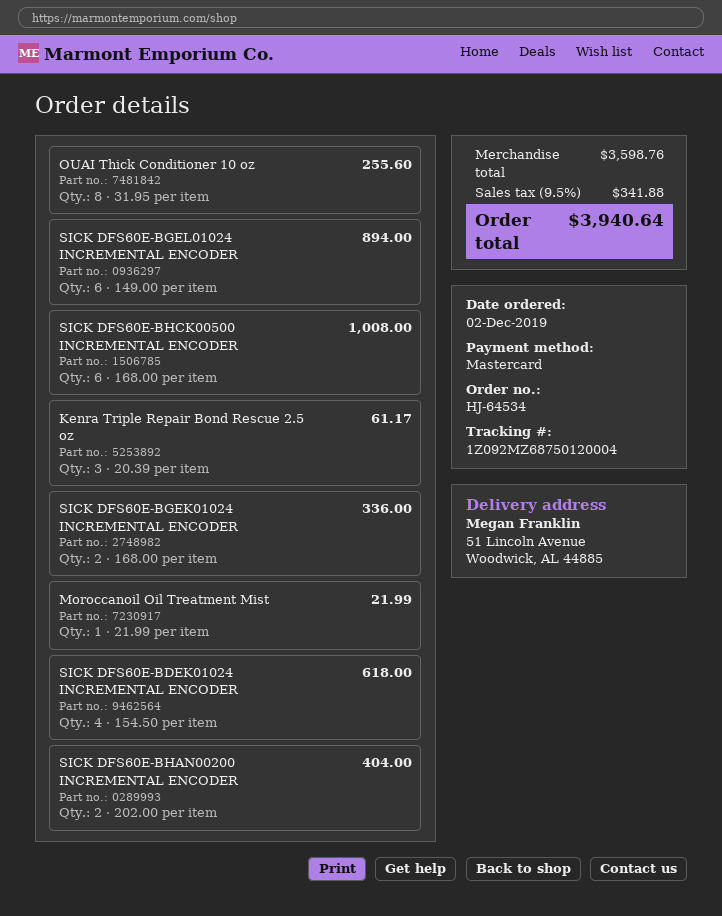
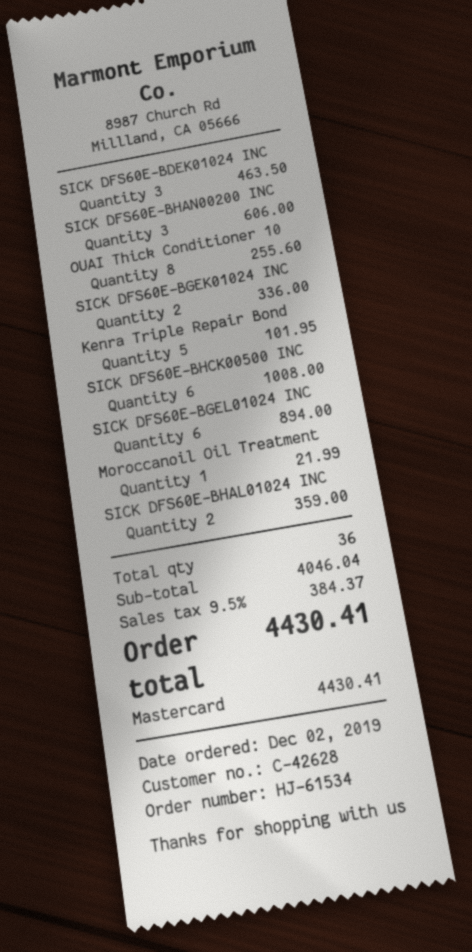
order number: HJ-64534 -> HJ-61534
Kenra Triple Repair Bond Rescue 2.5 oz: 3 for 61.17 -> 5 for 101.95
SICK DFS60E-BDEK01024 INCREMENTAL ENCODER: 4 for 618.00 -> 3 for 463.50
SICK DFS60E-BHAN00200 INCREMENTAL ENCODER: 2 for 404.00 -> 3 for 606.00
SICK DFS60E-BHAL01024 INC: none -> 2 for 359.00
subtotal: 3598.76 -> 4046.04
tax: 9.5% = 341.88 -> 9.5% = 384.37
total: 3940.64 -> 4430.41

